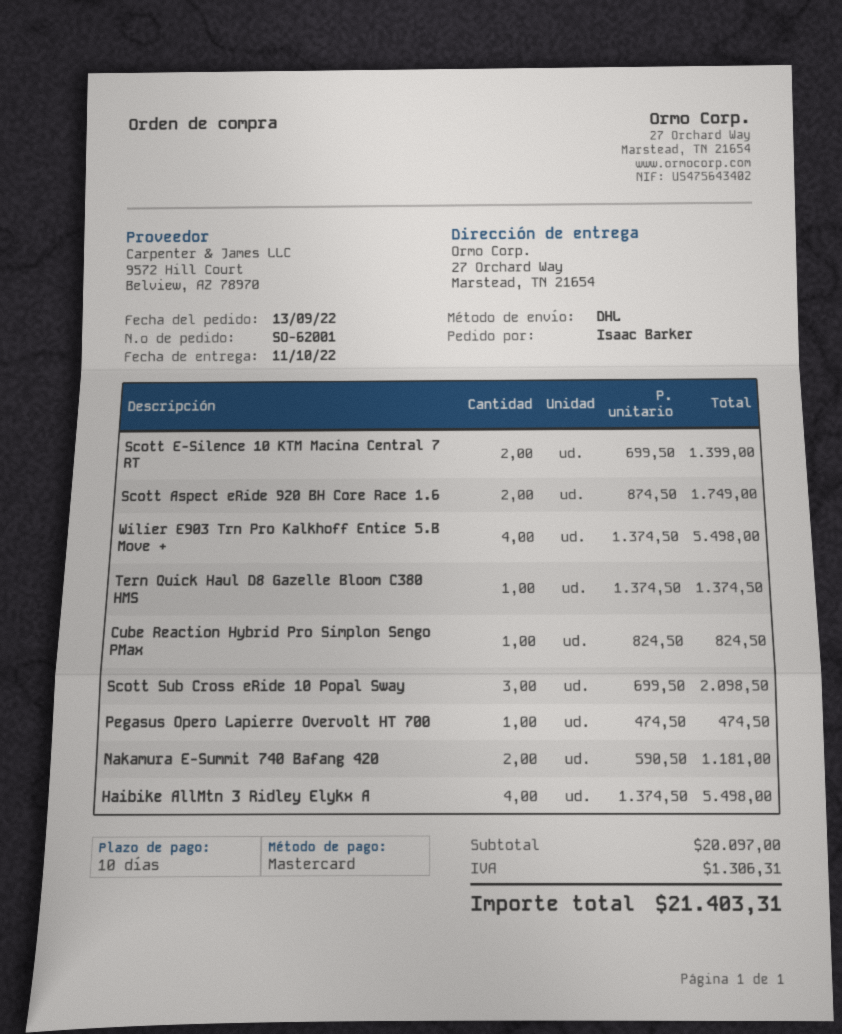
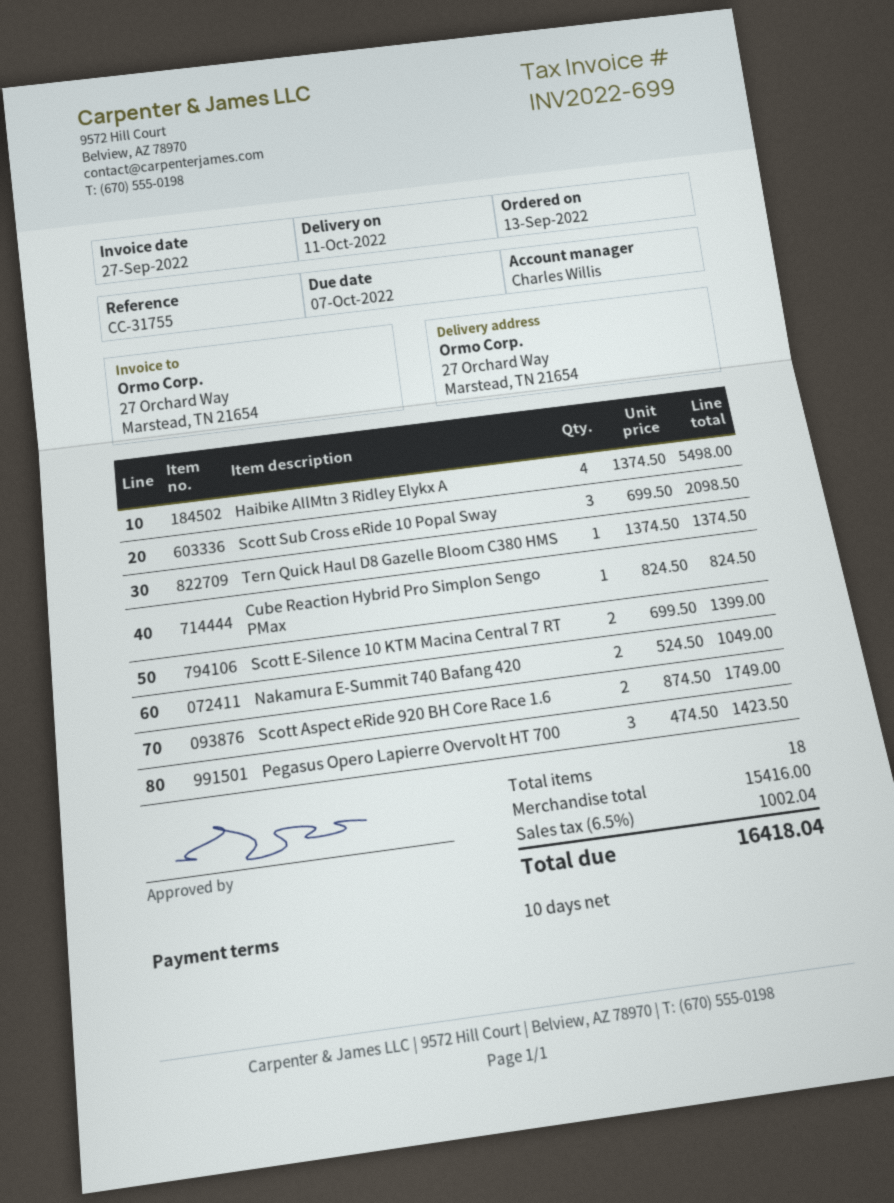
Wilier E903 Trn Pro Kalkhoff Entice 5.B Move +: 4 x 1374.50 = 5498.00 -> none
Pegasus Opero Lapierre Overvolt HT 700: 1 x 474.50 = 474.50 -> 3 x 474.50 = 1423.50
Nakamura E-Summit 740 Bafang 420: 2 x 590.50 = 1181.00 -> 2 x 524.50 = 1049.00
subtotal: 20097.00 -> 15416.00
tax: 1306.31 -> 1002.04
total: 21403.31 -> 16418.04

